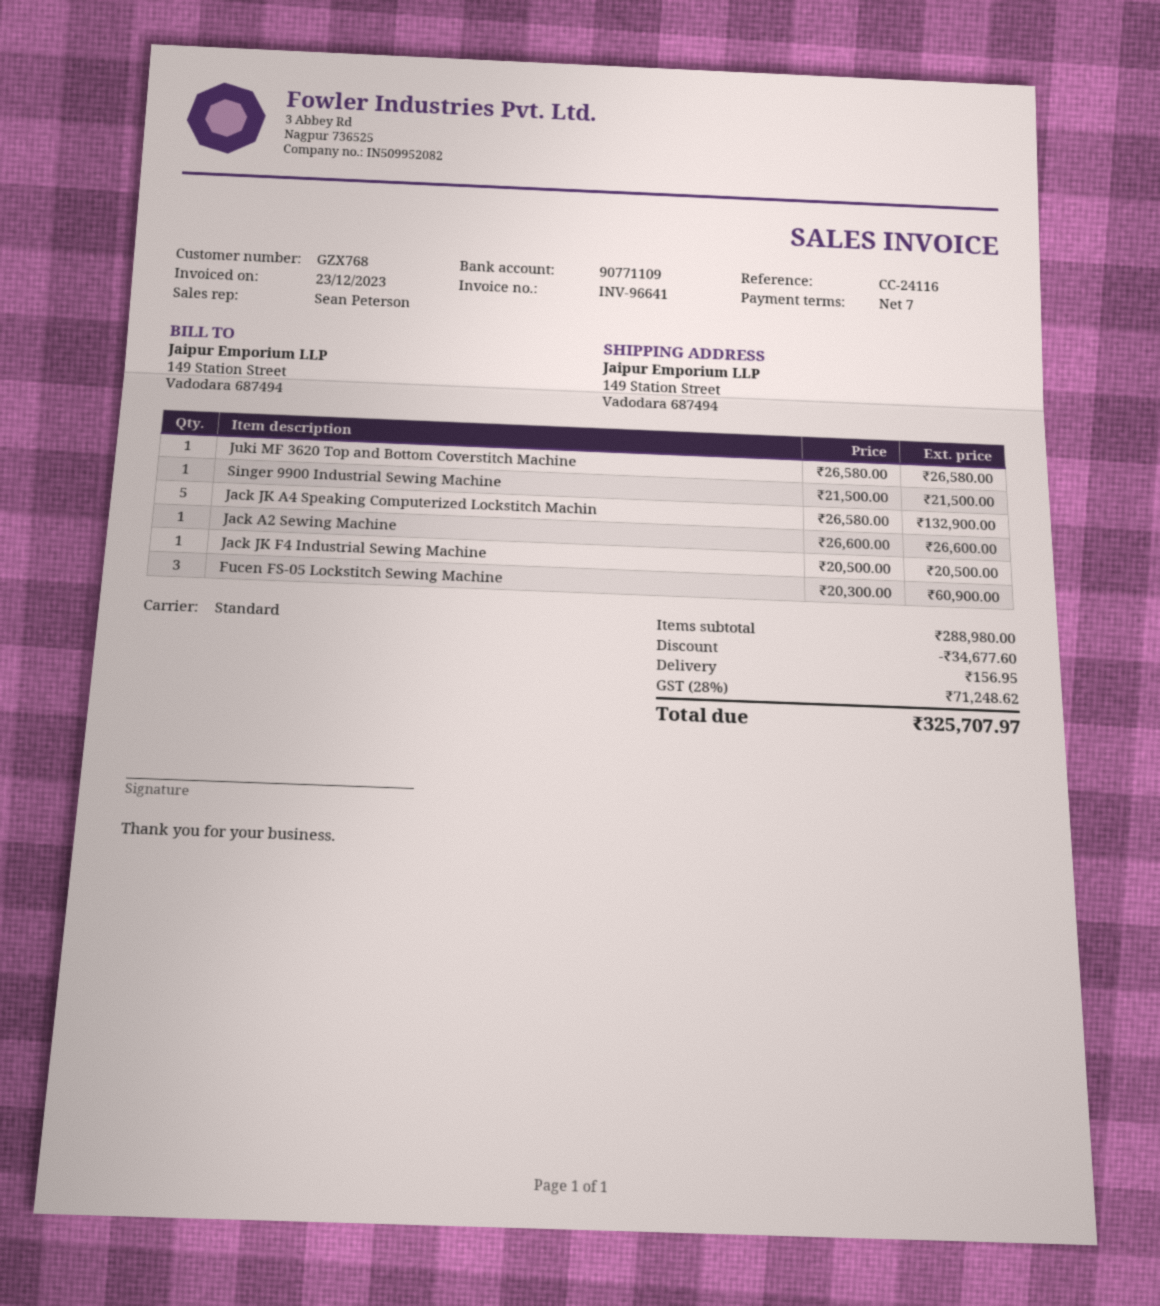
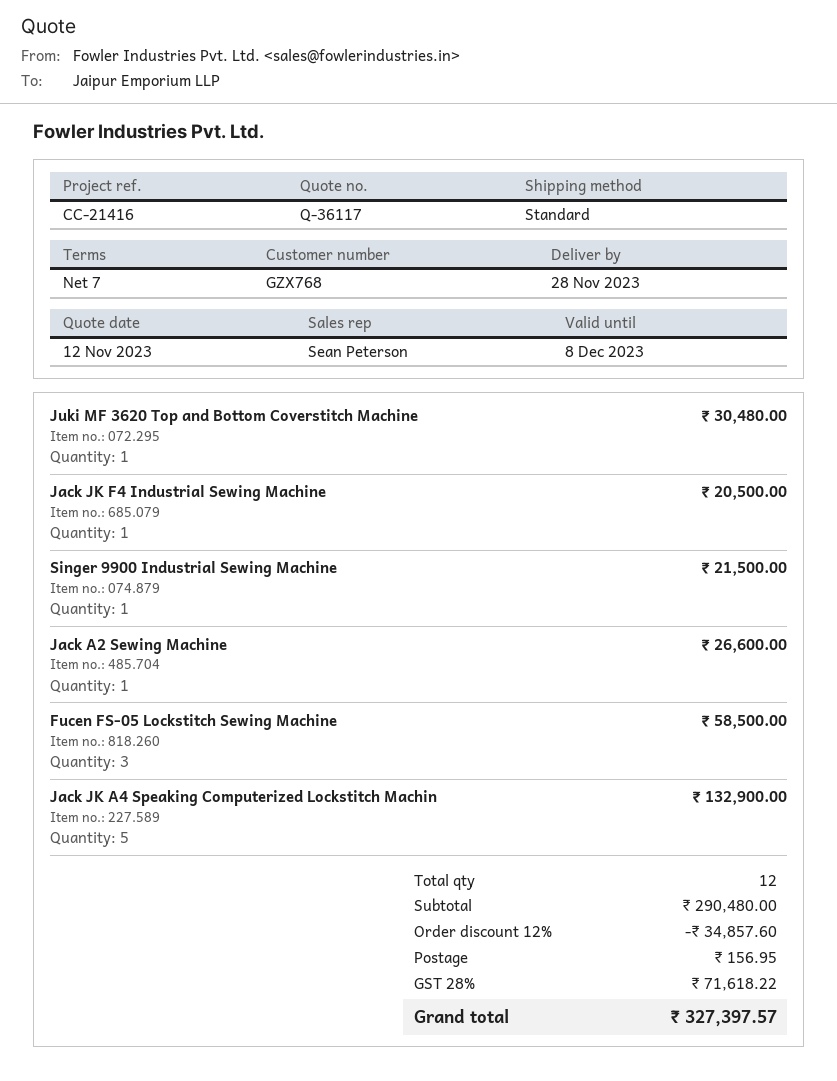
reference: CC-24116 -> CC-21416
Juki MF 3620 Top and Bottom Coverstitch Machine: 1 for 26580.00 -> 1 for 30480.00
Fucen FS-05 Lockstitch Sewing Machine: 3 for 60900.00 -> 3 for 58500.00
subtotal: 288980.00 -> 290480.00
discount: 34677.60 -> 34857.60
tax: 28% = 71248.62 -> 28% = 71618.22
total: 325707.97 -> 327397.57

